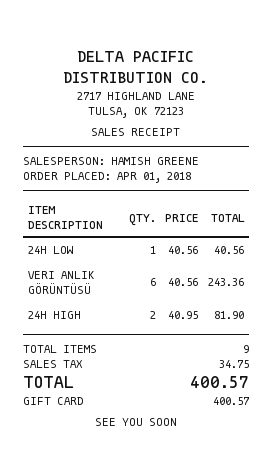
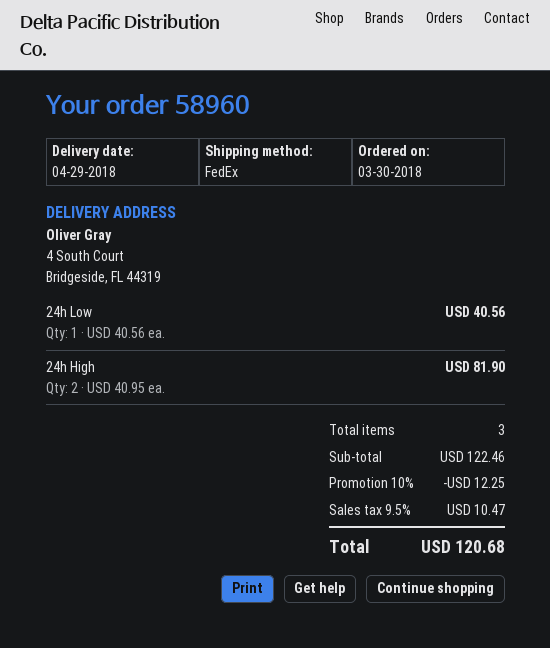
order date: 2018-04-01 -> 2018-03-30
VERI ANLIK GÖRÜNTÜSÜ: 6 x 40.56 = 243.36 -> none
total quantity: 9 -> 3
discount: none -> 10% = 12.25
tax: 34.75 -> 10.47
total: 400.57 -> 120.68

